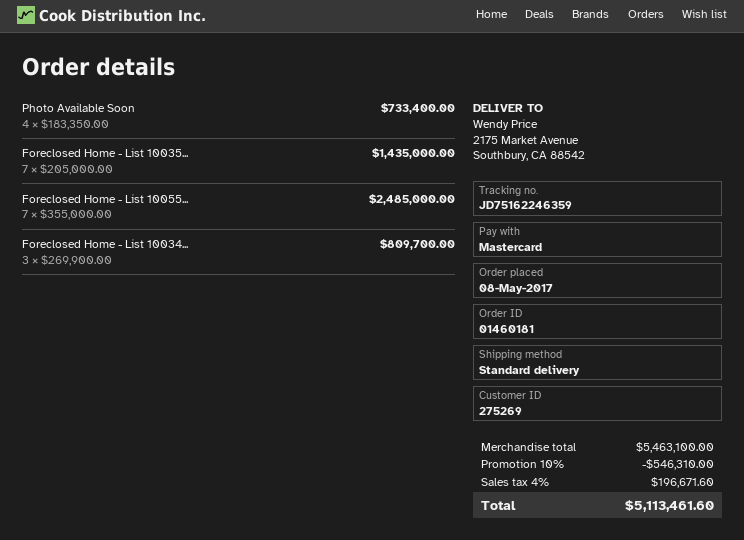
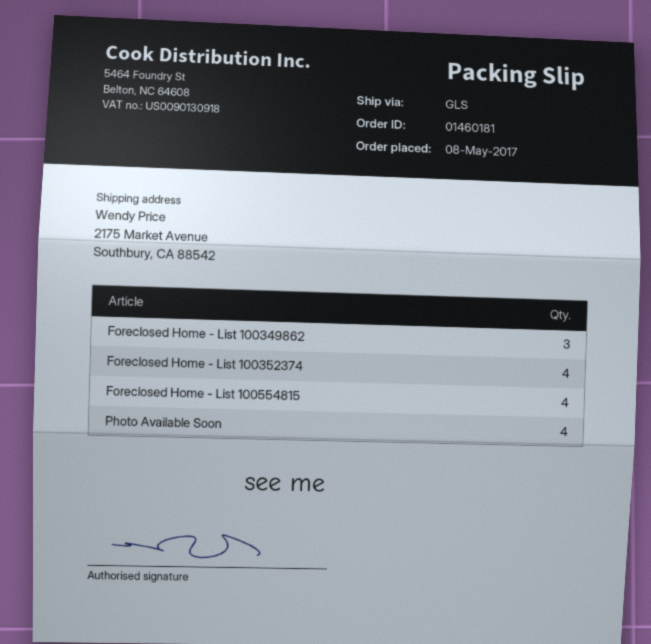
shipping method: standard -> GLS
Foreclosed Home - List 10035...: 7 -> 4
Foreclosed Home - List 10055...: 7 -> 4

